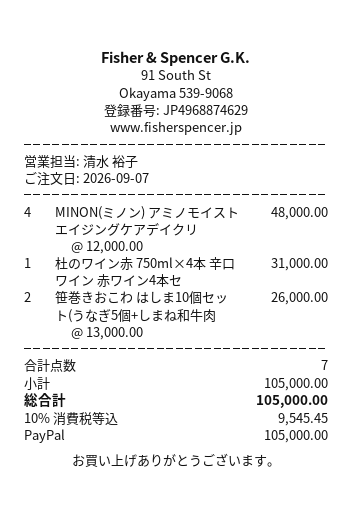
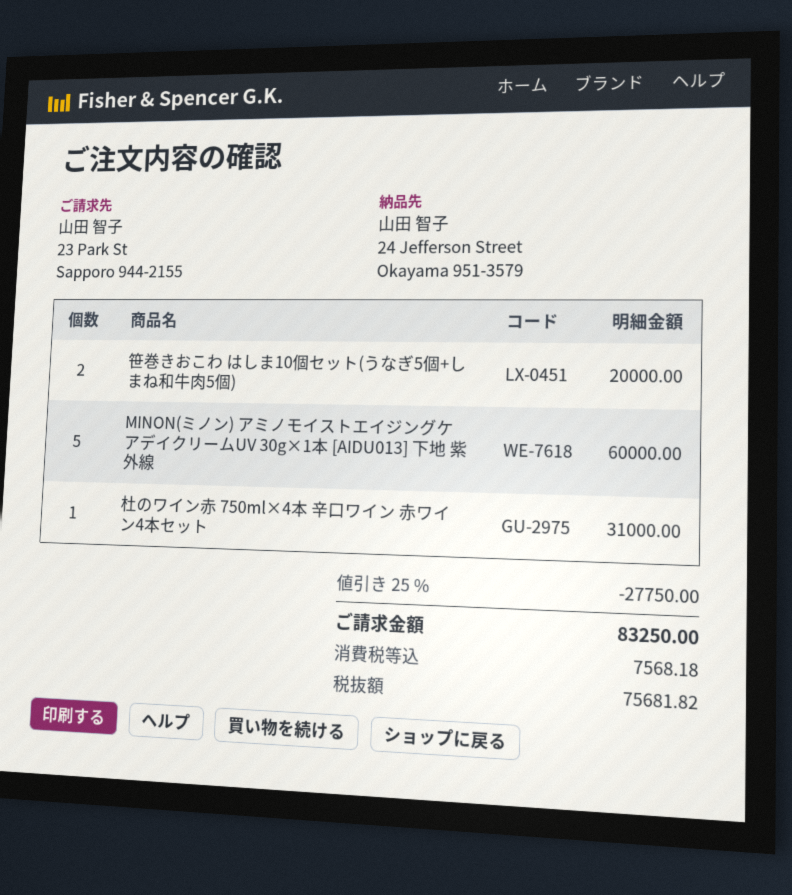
MINON(ミノン) アミノモイストエイジングケアデイクリ: 4 for 48000.00 -> 5 for 60000.00
笹巻きおこわ はしま10個セット(うなぎ5個+しまね和牛肉: 2 for 26000.00 -> 2 for 20000.00
discount: none -> 25% = 27750.00
tax: 9545.45 -> 7568.18
total: 105000.00 -> 83250.00

